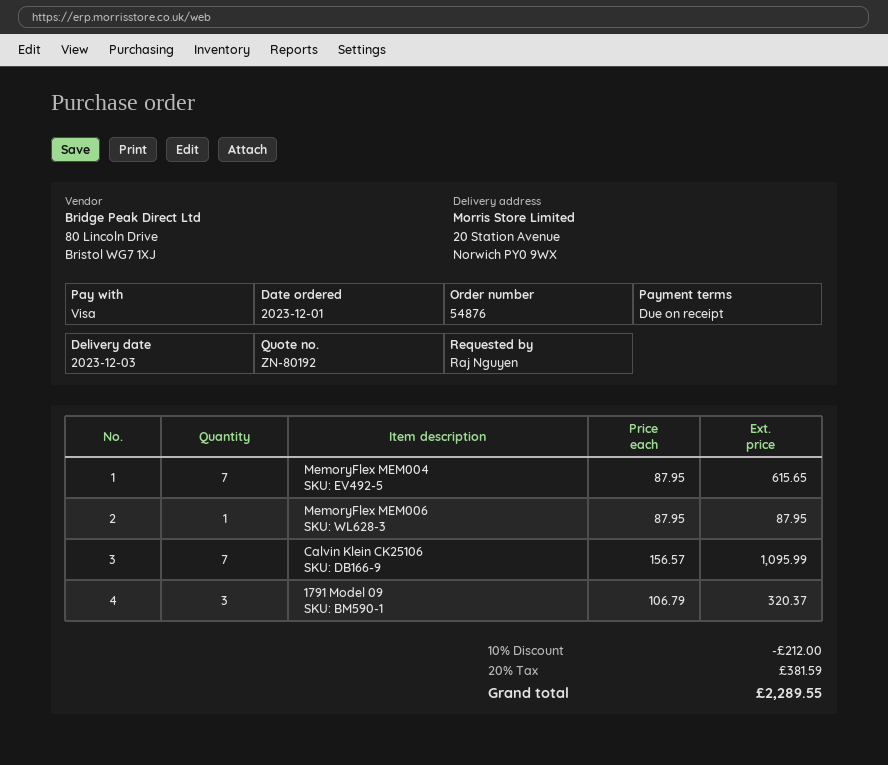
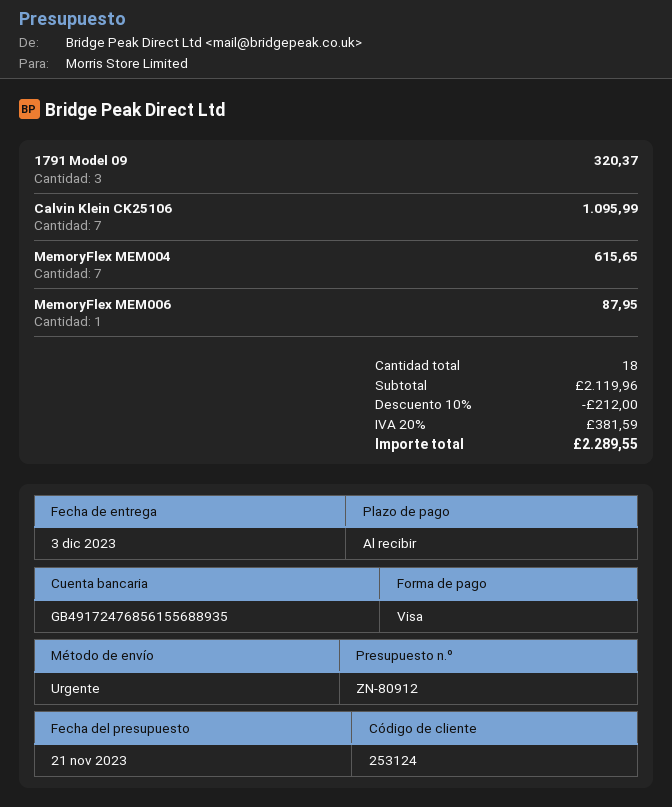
quote number: ZN-80192 -> ZN-80912

